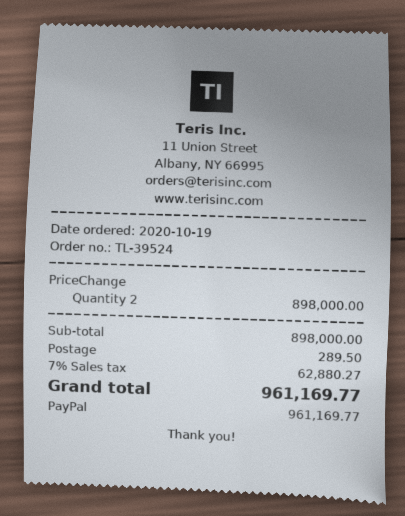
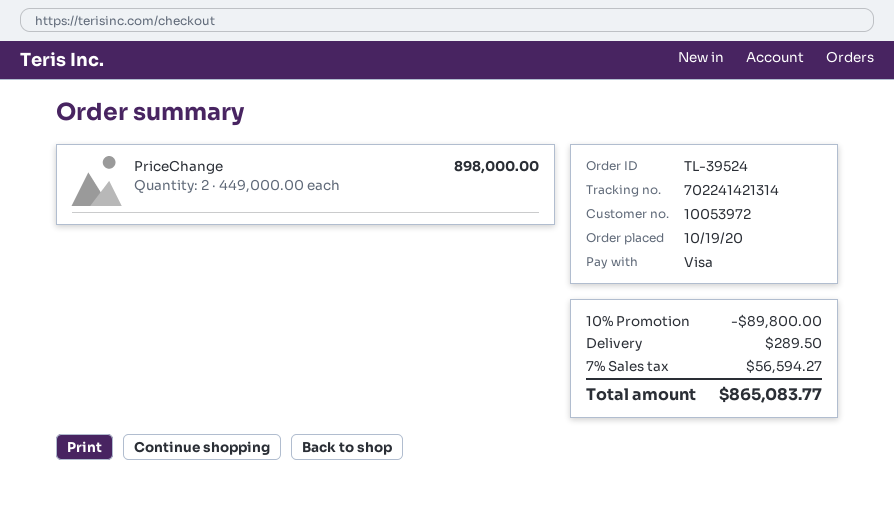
payment method: PayPal -> Visa
discount: none -> 10% = 89800.00
tax: 7% = 62880.27 -> 7% = 56594.27
total: 961169.77 -> 865083.77

